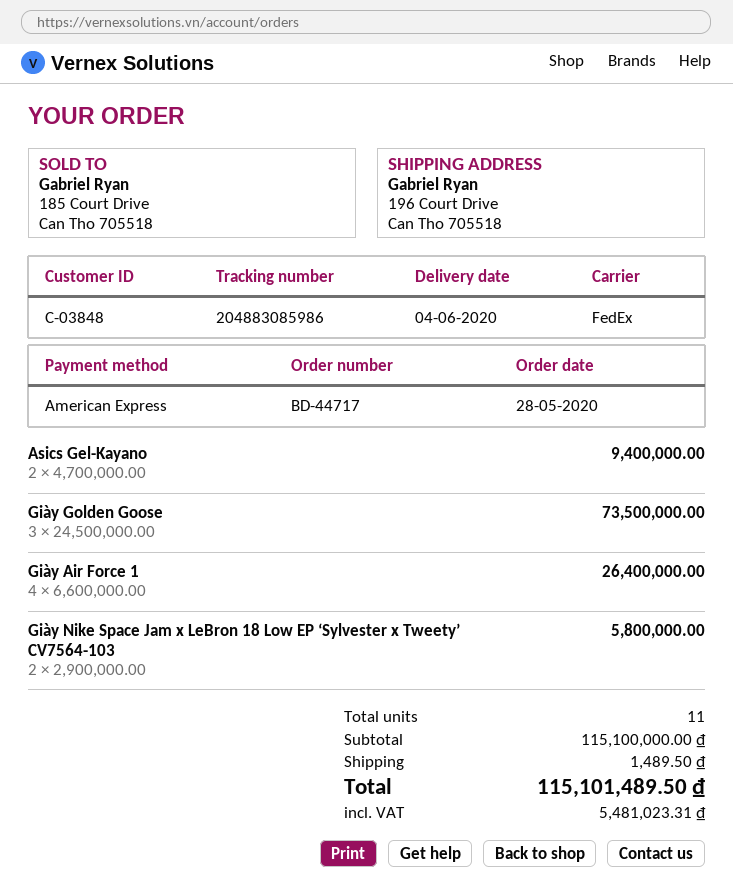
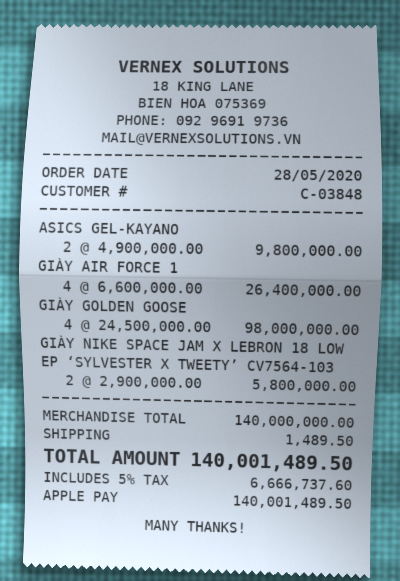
payment method: American Express -> Apple Pay
Asics Gel-Kayano: 2 x 4700000.00 = 9400000.00 -> 2 x 4900000.00 = 9800000.00
Giày Golden Goose: 3 x 24500000.00 = 73500000.00 -> 4 x 24500000.00 = 98000000.00
subtotal: 115100000.00 -> 140000000.00
tax: 5481023.31 -> 6666737.60
total: 115101489.50 -> 140001489.50

